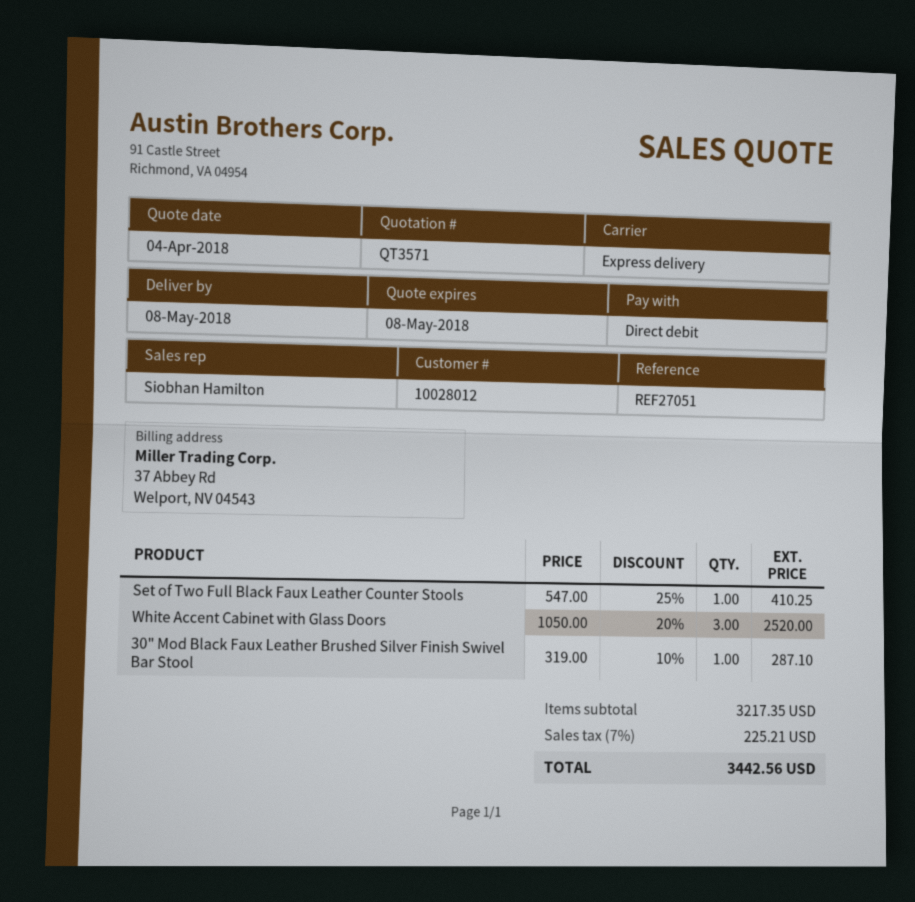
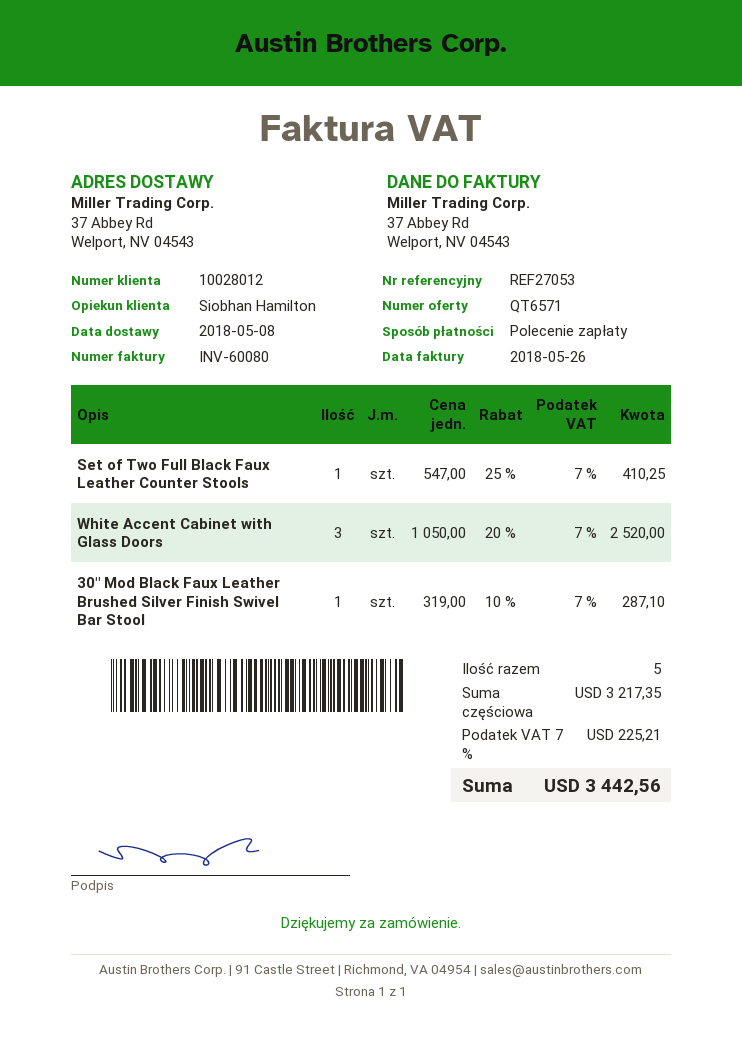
quote number: QT3571 -> QT6571
reference: REF27051 -> REF27053

